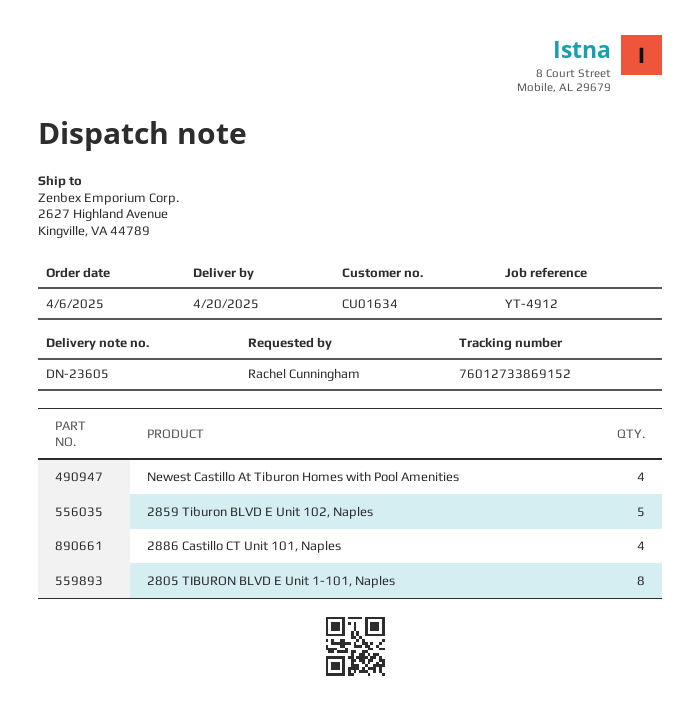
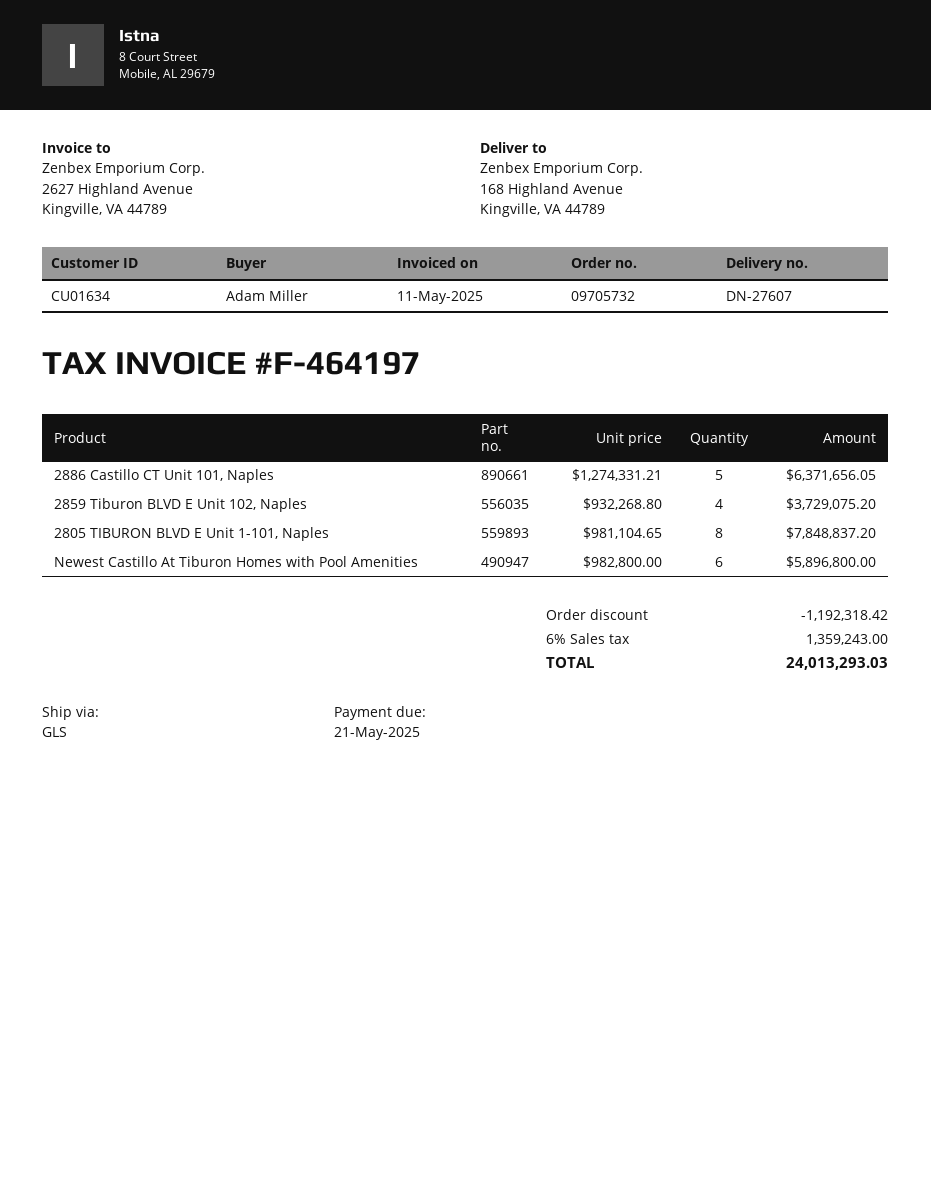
delivery note number: DN-23605 -> DN-27607
ordered by: Rachel Cunningham -> Adam Miller
ship to: 2627 Highland Avenue, Kingville, VA 44789 -> 168 Highland Avenue, Kingville, VA 44789
Newest Castillo At Tiburon Homes with Pool Amenities: 4 -> 6
2859 Tiburon BLVD E Unit 102, Naples: 5 -> 4
2886 Castillo CT Unit 101, Naples: 4 -> 5

